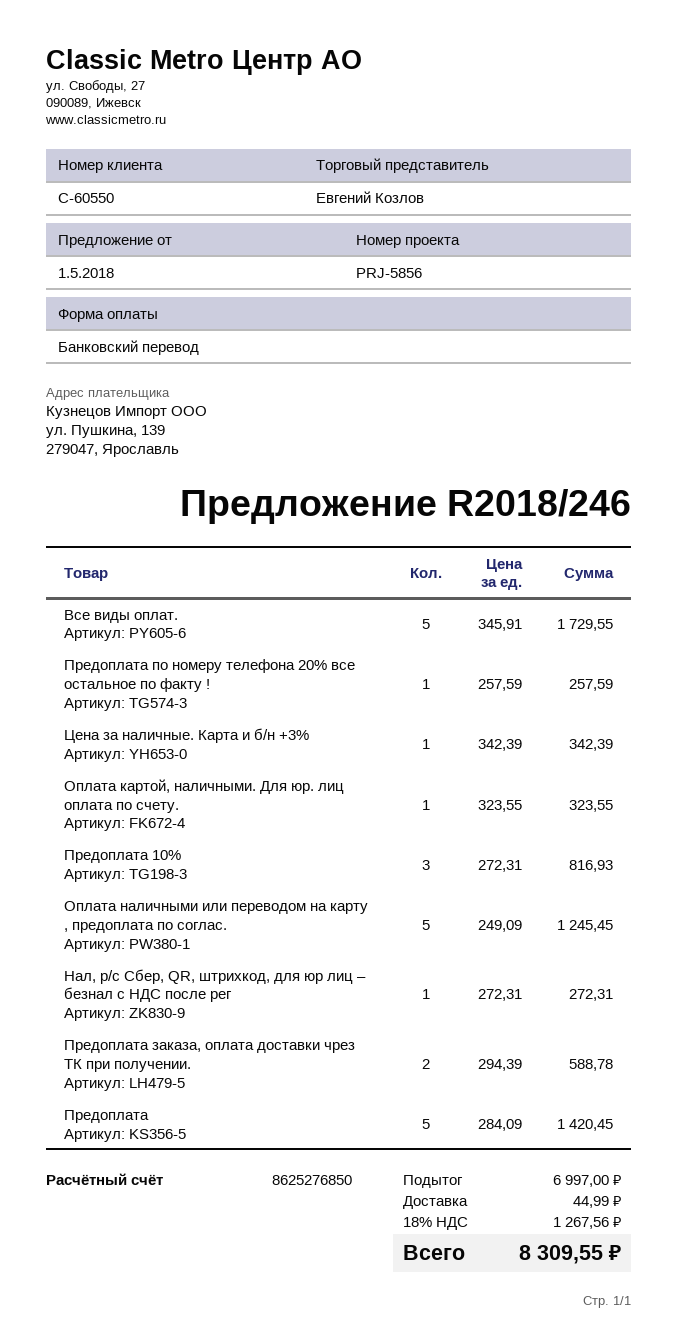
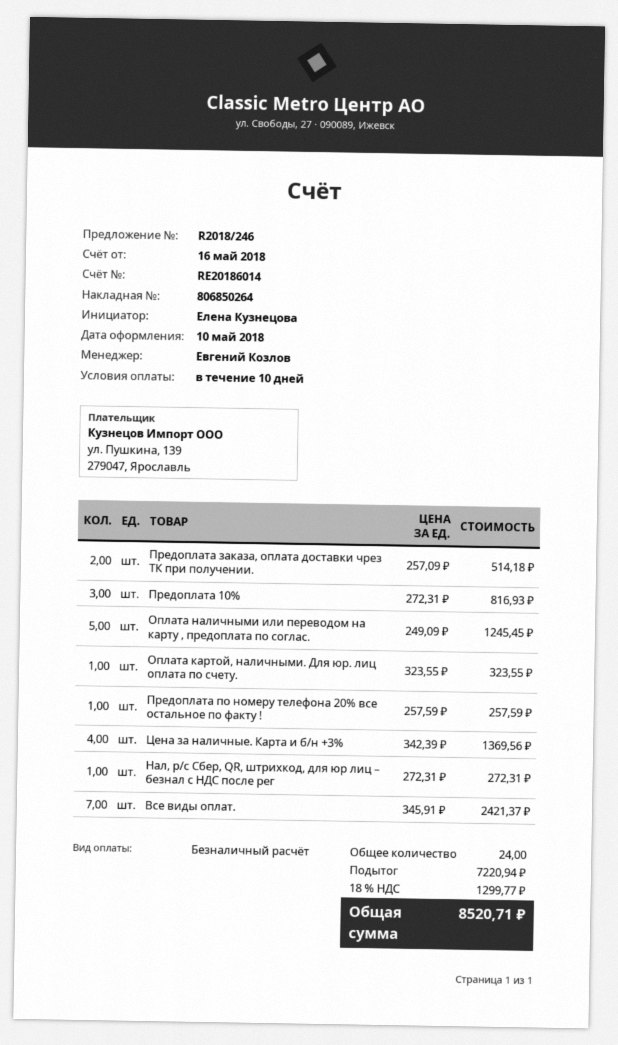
Все виды оплат.: 5 x 345.91 = 1729.55 -> 7 x 345.91 = 2421.37
Цена за наличные. Карта и б/н +3%: 1 x 342.39 = 342.39 -> 4 x 342.39 = 1369.56
Предоплата заказа, оплата доставки чрез ТК при получении.: 2 x 294.39 = 588.78 -> 2 x 257.09 = 514.18
Предоплата: 5 x 284.09 = 1420.45 -> none
subtotal: 6997.00 -> 7220.94
shipping: 44.99 -> none
tax: 18% = 1267.56 -> 18% = 1299.77
total: 8309.55 -> 8520.71

